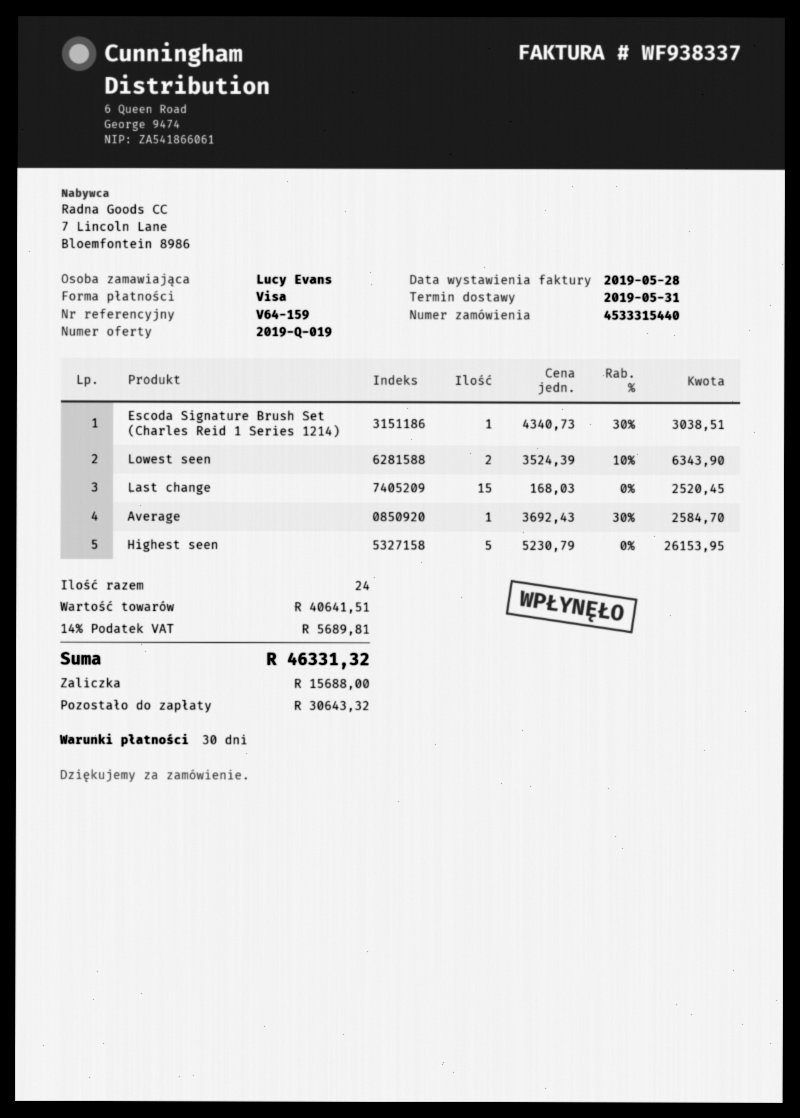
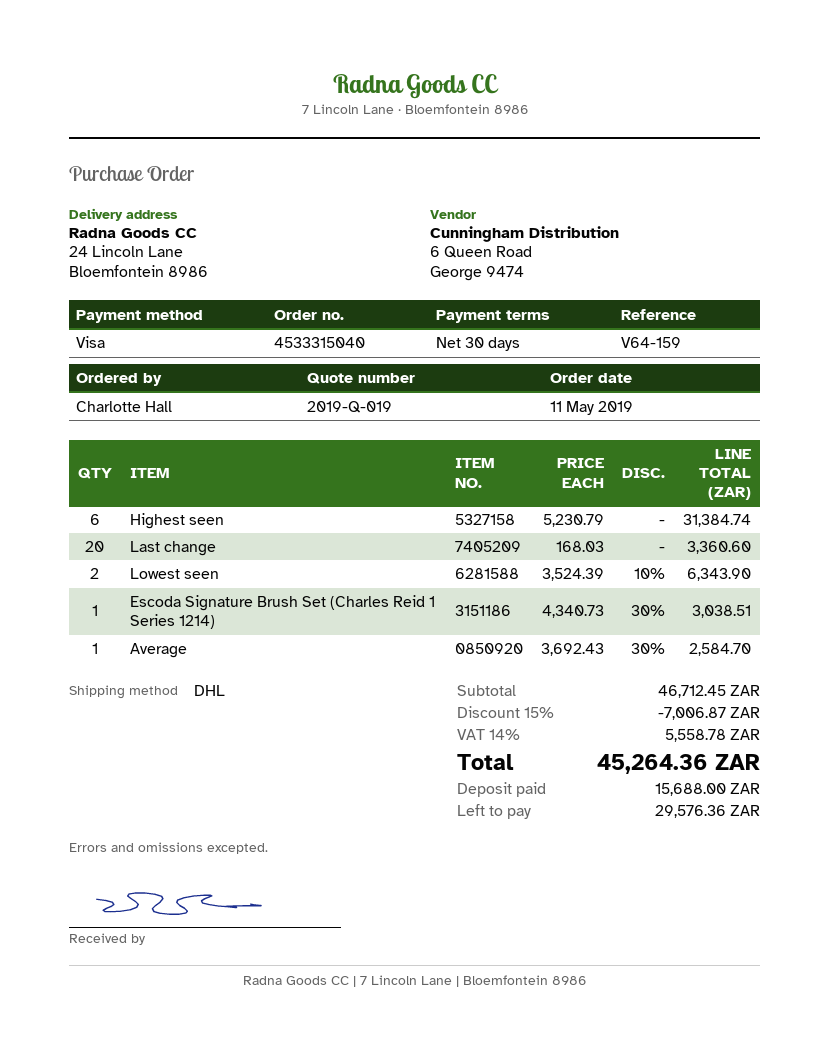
order number: 4533315440 -> 4533315040
ordered by: Lucy Evans -> Charlotte Hall
Last change: 15 x 168.03 = 2520.45 -> 20 x 168.03 = 3360.60
Highest seen: 5 x 5230.79 = 26153.95 -> 6 x 5230.79 = 31384.74
subtotal: 40641.51 -> 46712.45
discount: none -> 15% = 7006.87
tax: 14% = 5689.81 -> 14% = 5558.78
total: 46331.32 -> 45264.36
balance: 30643.32 -> 29576.36

